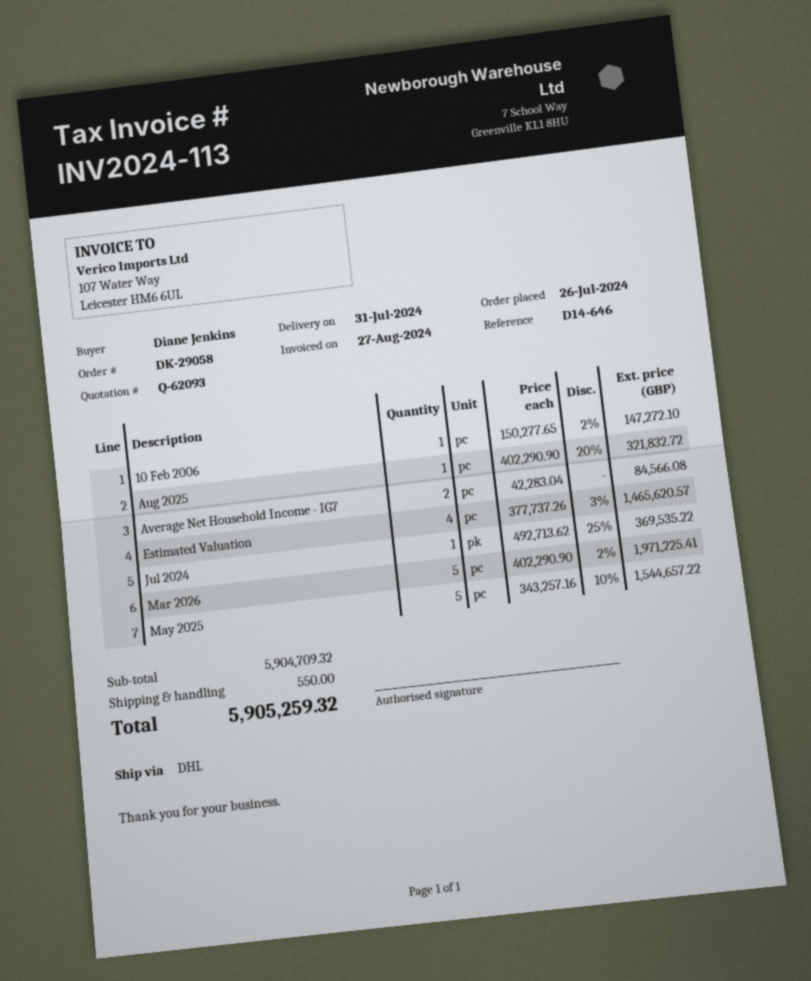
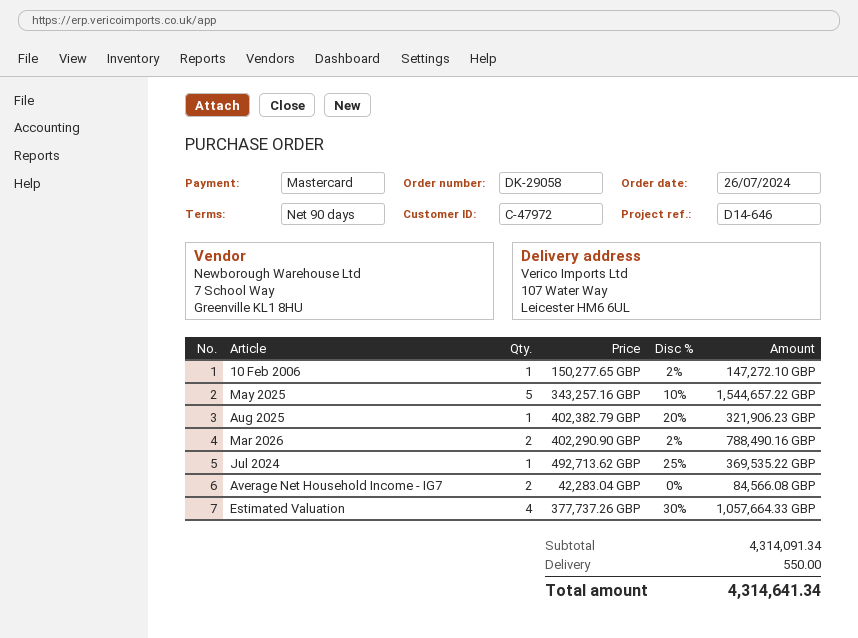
Aug 2025: 1 x 402290.90 - 20% = 321832.72 -> 1 x 402382.79 - 20% = 321906.23
Estimated Valuation: 4 x 377737.26 - 3% = 1465620.57 -> 4 x 377737.26 - 30% = 1057664.33
Mar 2026: 5 x 402290.90 - 2% = 1971225.41 -> 2 x 402290.90 - 2% = 788490.16
subtotal: 5904709.32 -> 4314091.34
total: 5905259.32 -> 4314641.34

